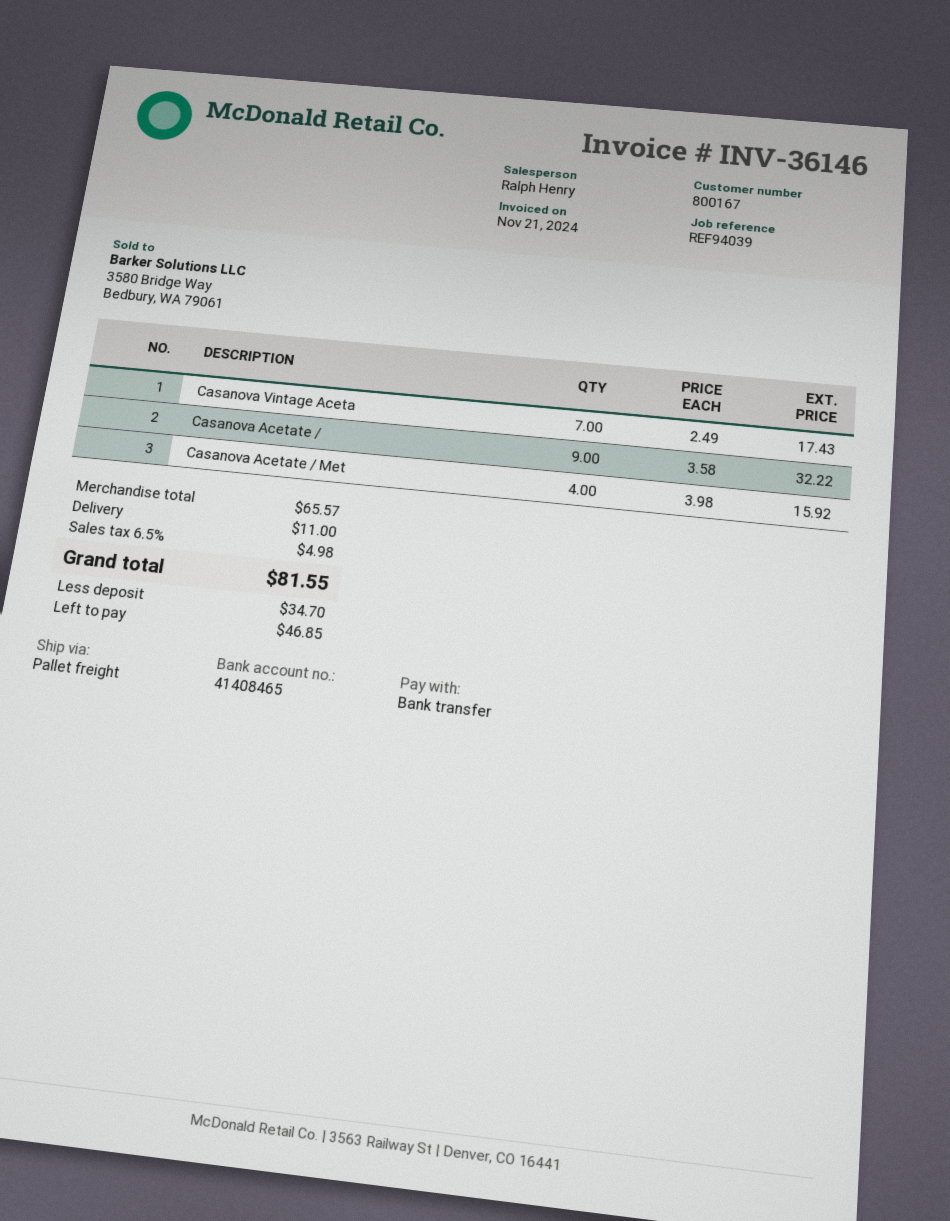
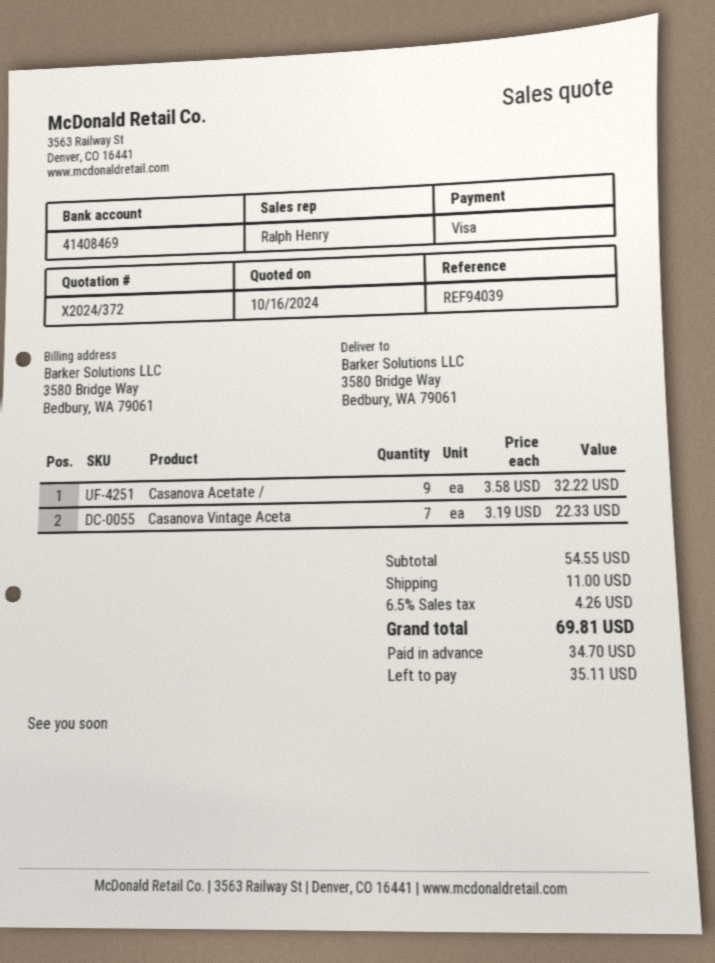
payment method: bank transfer -> Visa
bank account: 41408465 -> 41408469
Casanova Vintage Aceta: 7 x 2.49 = 17.43 -> 7 x 3.19 = 22.33
Casanova Acetate / Met: 4 x 3.98 = 15.92 -> none
subtotal: 65.57 -> 54.55
tax: 6.5% = 4.98 -> 6.5% = 4.26
total: 81.55 -> 69.81
balance: 46.85 -> 35.11

